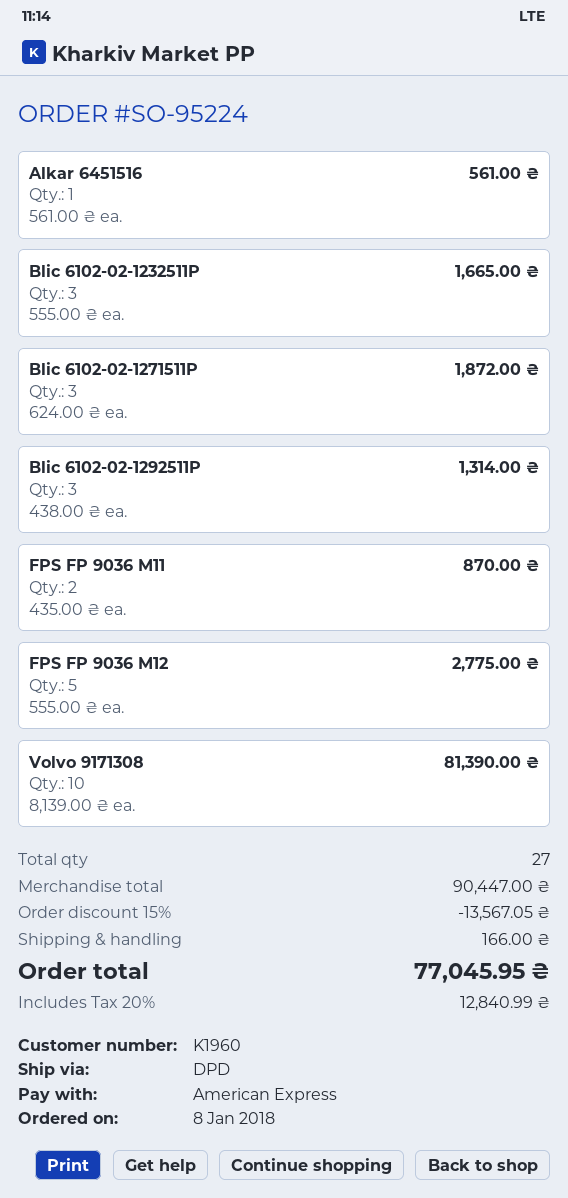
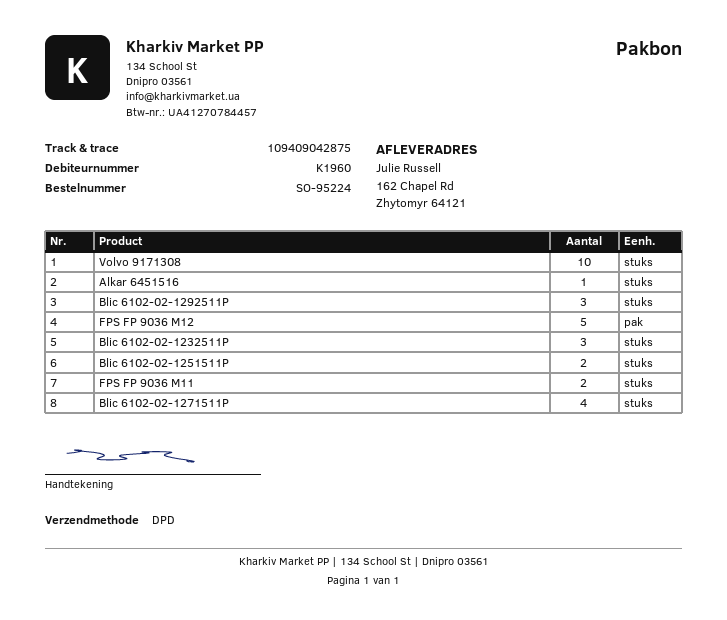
Blic 6102-02-1271511P: 3 -> 4
Blic 6102-02-1251511P: none -> 2

